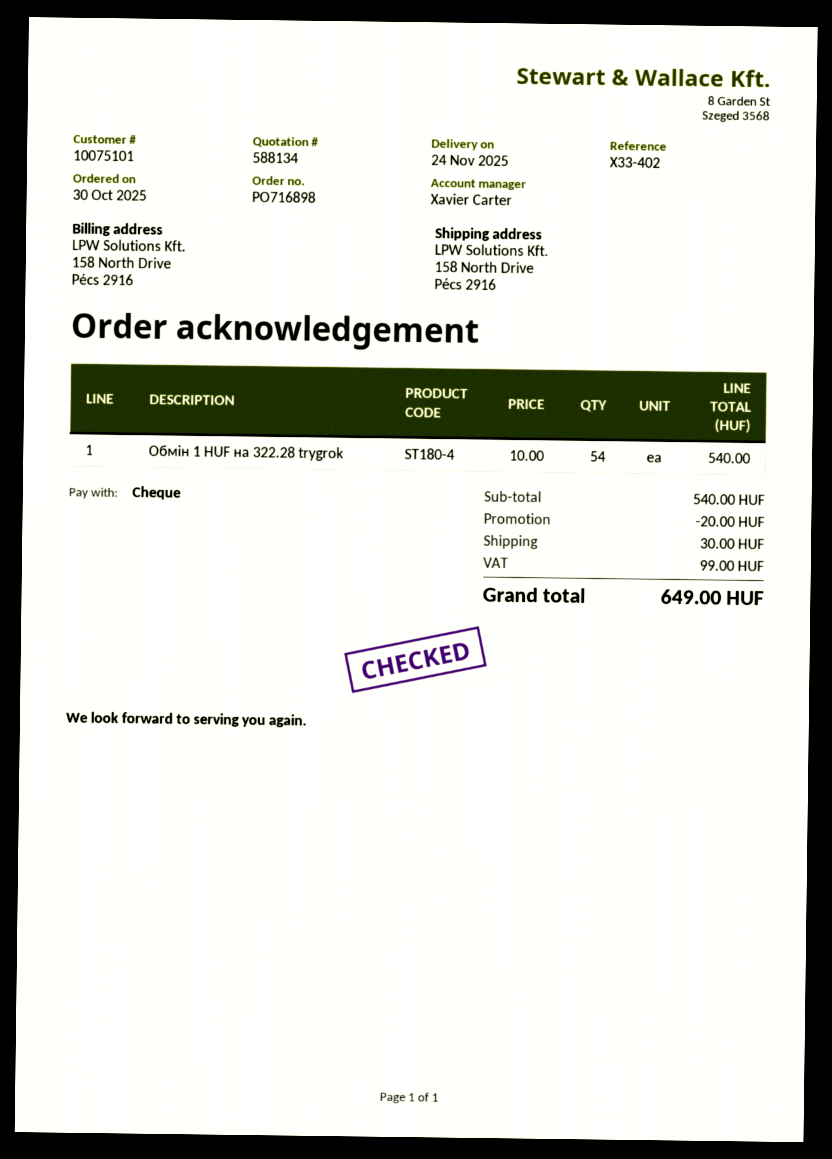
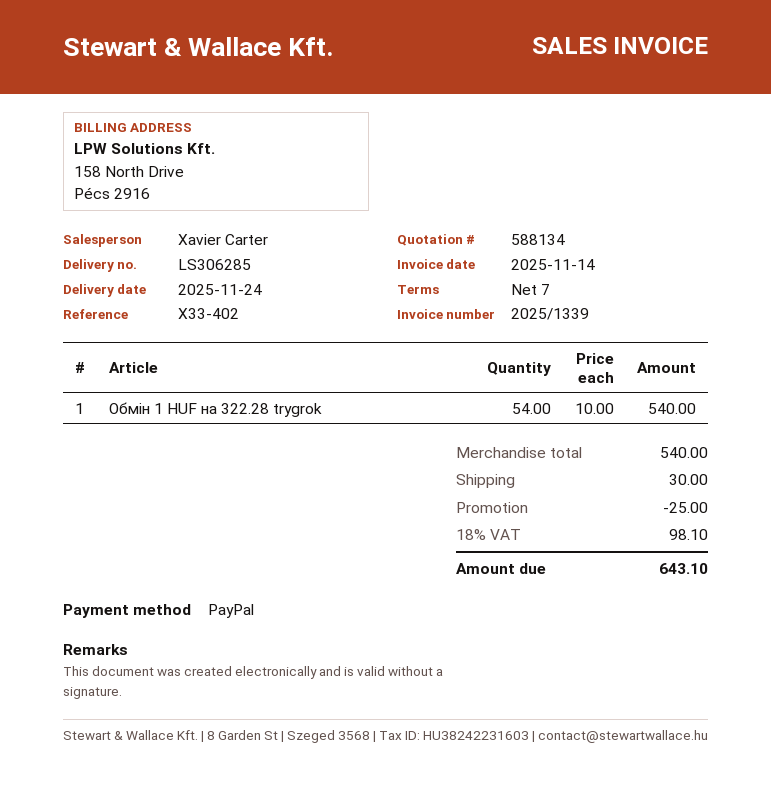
payment method: cheque -> PayPal
discount: 20.00 -> 25.00
tax: 99.00 -> 98.10
total: 649.00 -> 643.10

